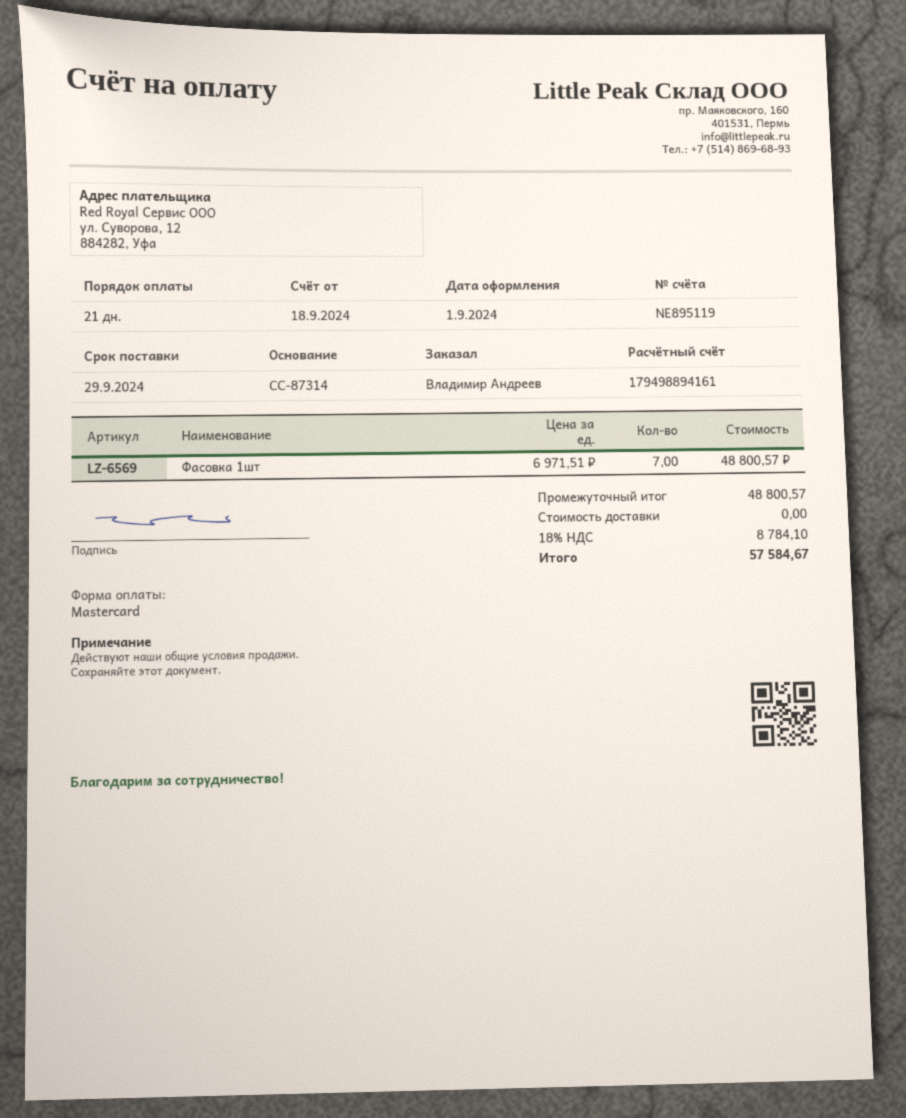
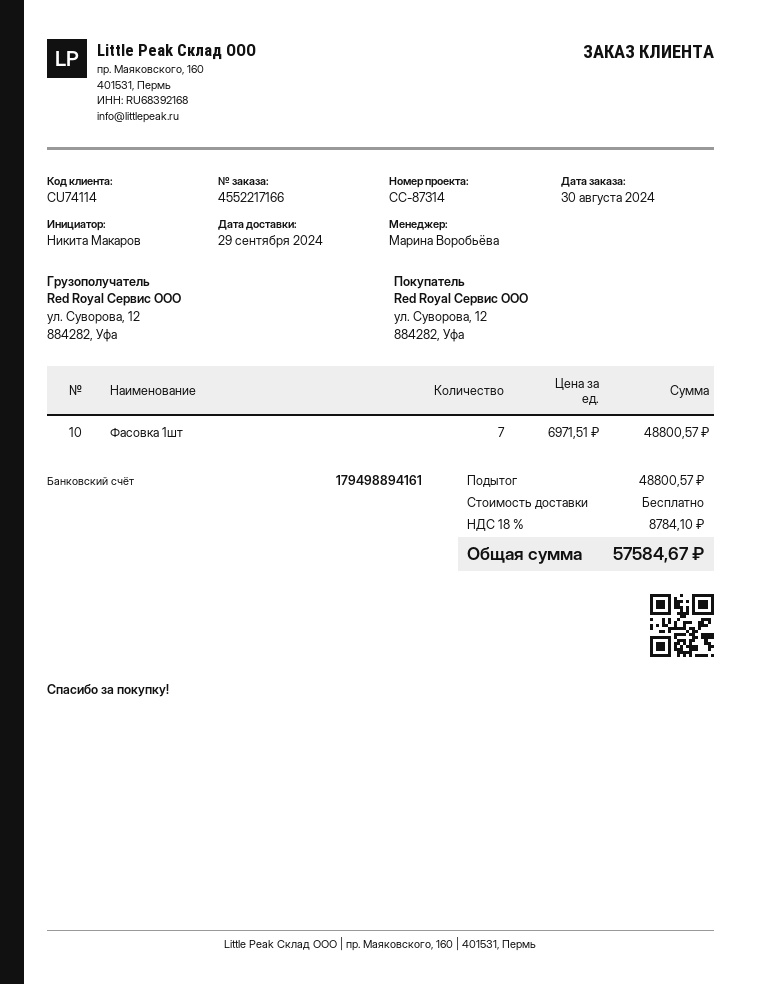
order date: 2024-09-01 -> 2024-08-30
ordered by: Владимир Андреев -> Никита Макаров

